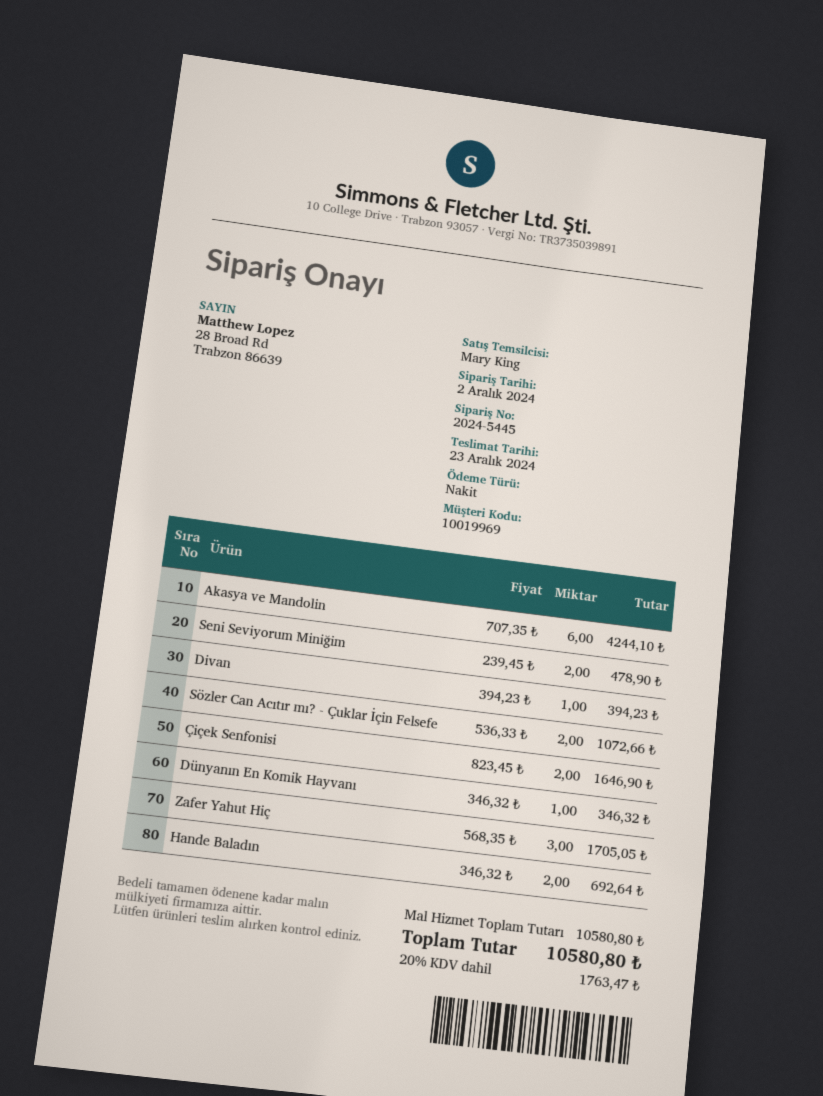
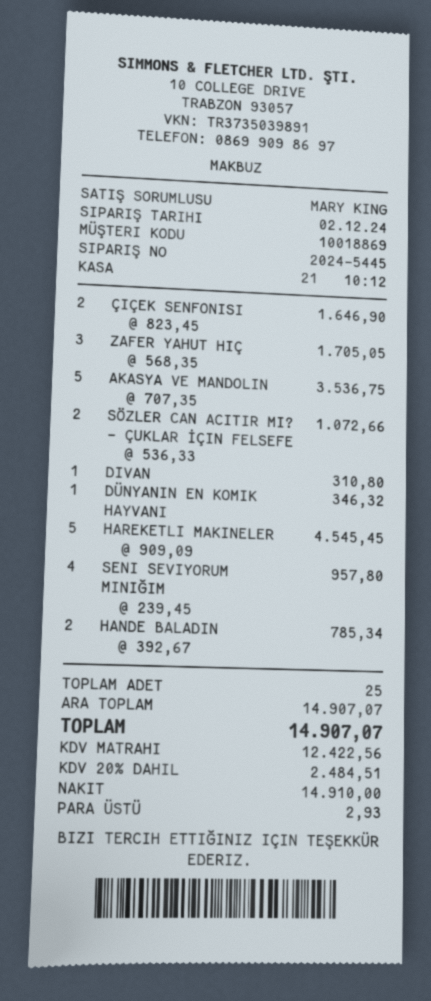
customer number: 10019969 -> 10018869
Akasya ve Mandolin: 6 x 707.35 = 4244.10 -> 5 x 707.35 = 3536.75
Seni Seviyorum Miniğim: 2 x 239.45 = 478.90 -> 4 x 239.45 = 957.80
Divan: 1 x 394.23 = 394.23 -> 1 x 310.80 = 310.80
Hande Baladın: 2 x 346.32 = 692.64 -> 2 x 392.67 = 785.34
HAREKETLI MAKINELER: none -> 5 x 909.09 = 4545.45
subtotal: 10580.80 -> 14907.07
tax: 20% = 1763.47 -> 20% = 2484.51
total: 10580.80 -> 14907.07

